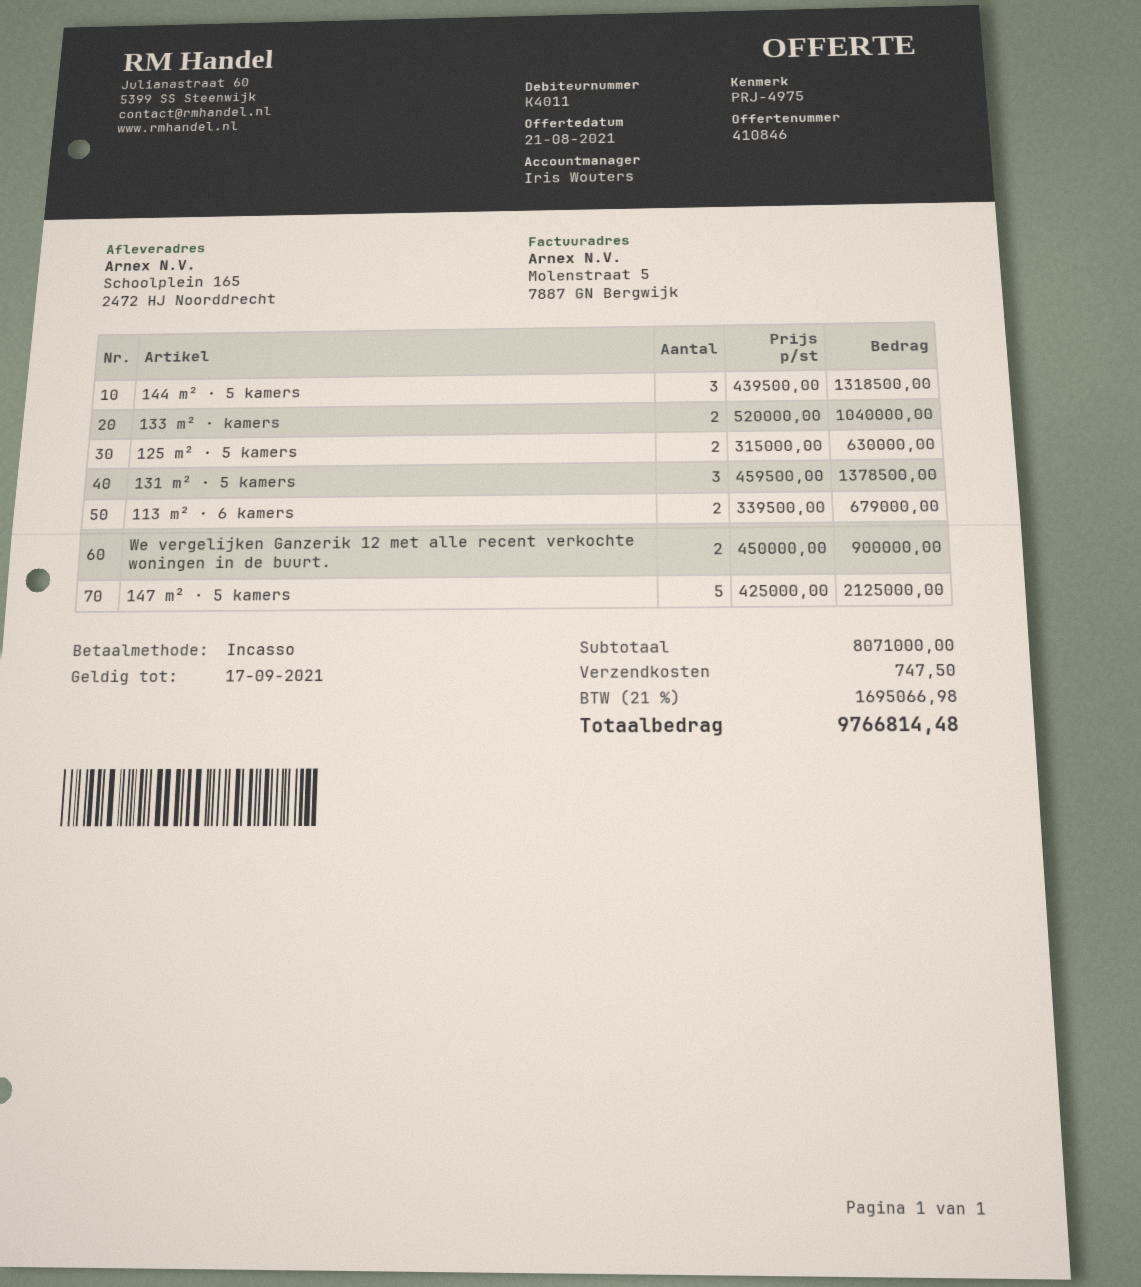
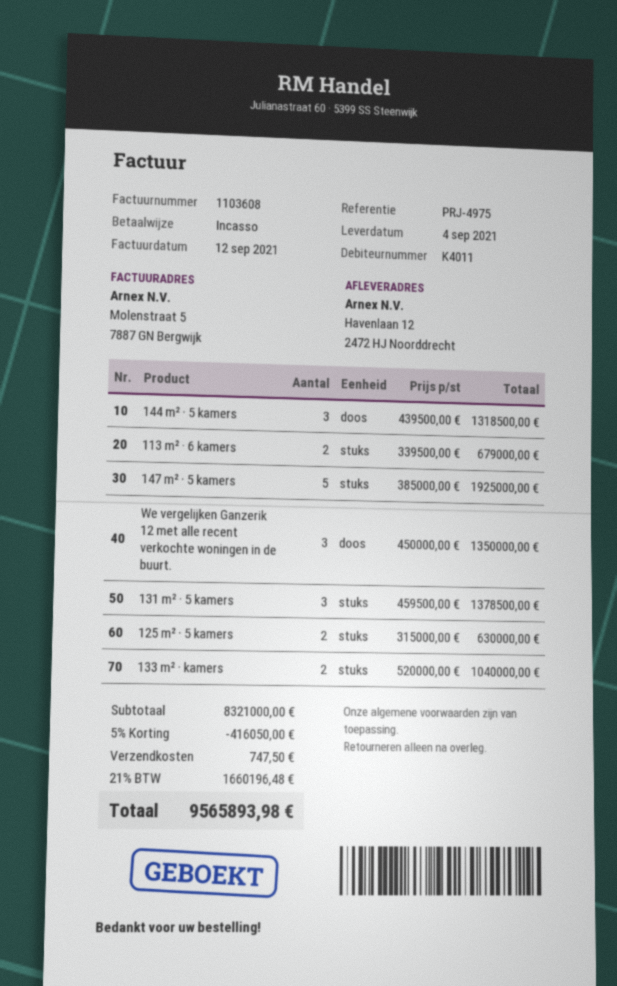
ship to: Schoolplein 165, 2472 HJ Noorddrecht -> Havenlaan 12, 2472 HJ Noorddrecht
We vergelijken Ganzerik 12 met alle recent verkochte woningen in de buurt.: 2 x 450000.00 = 900000.00 -> 3 x 450000.00 = 1350000.00
147 m² · 5 kamers: 5 x 425000.00 = 2125000.00 -> 5 x 385000.00 = 1925000.00
subtotal: 8071000.00 -> 8321000.00
discount: none -> 5% = 416050.00
tax: 21% = 1695066.98 -> 21% = 1660196.48
total: 9766814.48 -> 9565893.98

